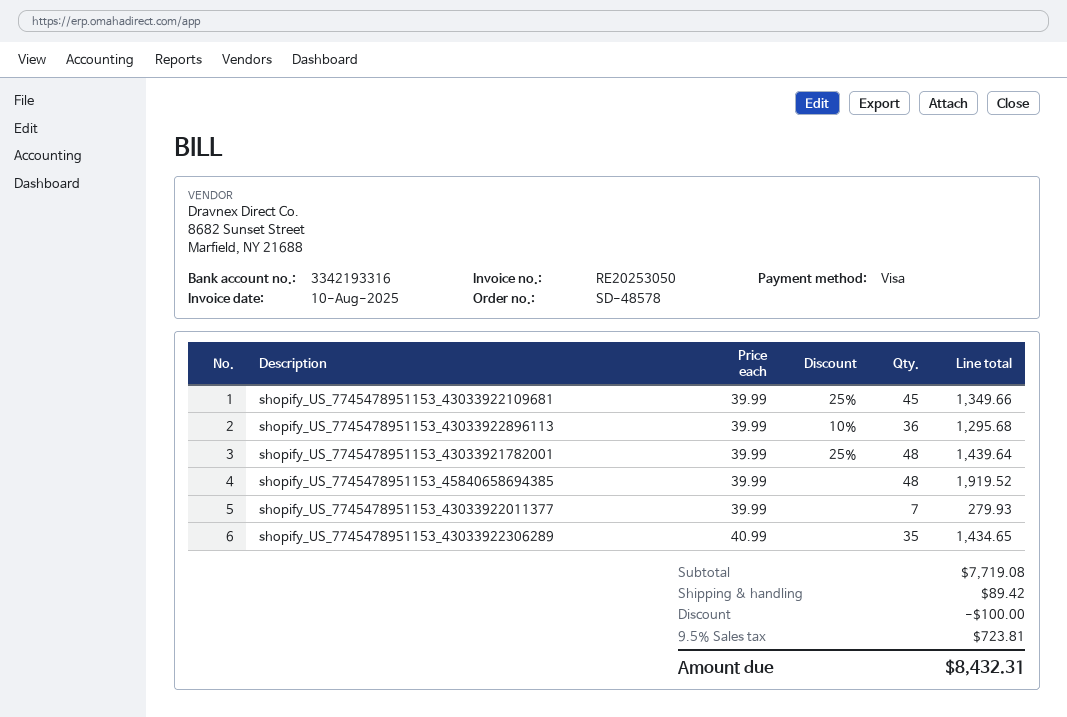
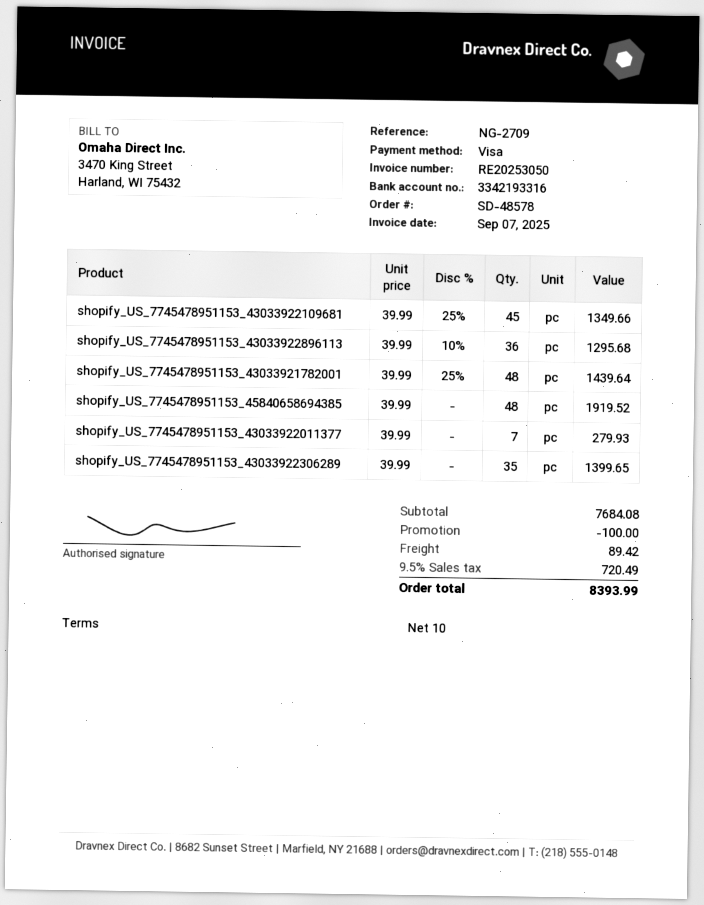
invoice date: 2025-08-10 -> 2025-09-07
shopify_US_7745478951153_43033922306289: 35 x 40.99 = 1434.65 -> 35 x 39.99 = 1399.65
subtotal: 7719.08 -> 7684.08
tax: 9.5% = 723.81 -> 9.5% = 720.49
total: 8432.31 -> 8393.99

